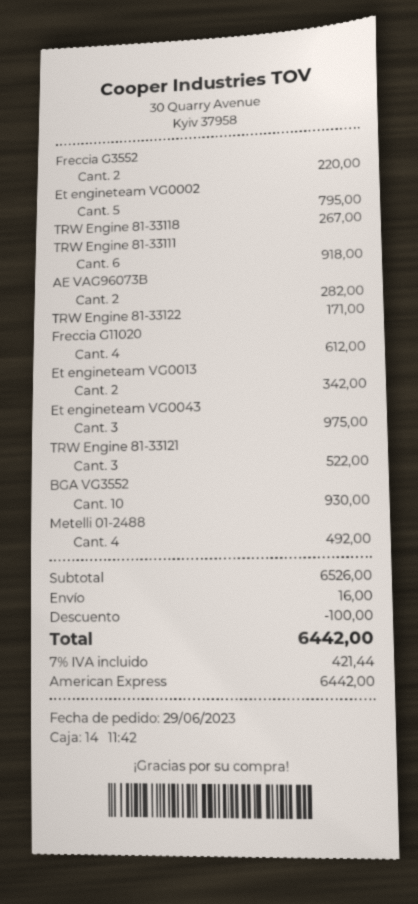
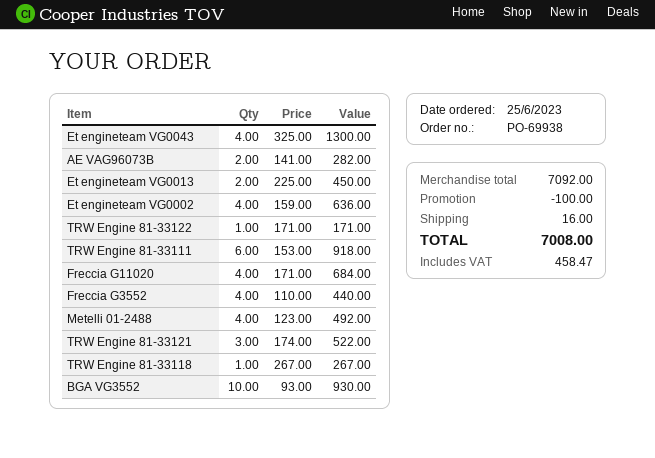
order date: 2023-06-29 -> 2023-06-25
Freccia G3552: 2 for 220.00 -> 4 for 440.00
Et engineteam VG0002: 5 for 795.00 -> 4 for 636.00
Freccia G11020: 4 for 612.00 -> 4 for 684.00
Et engineteam VG0013: 2 for 342.00 -> 2 for 450.00
Et engineteam VG0043: 3 for 975.00 -> 4 for 1300.00
subtotal: 6526.00 -> 7092.00
tax: 421.44 -> 458.47
total: 6442.00 -> 7008.00

